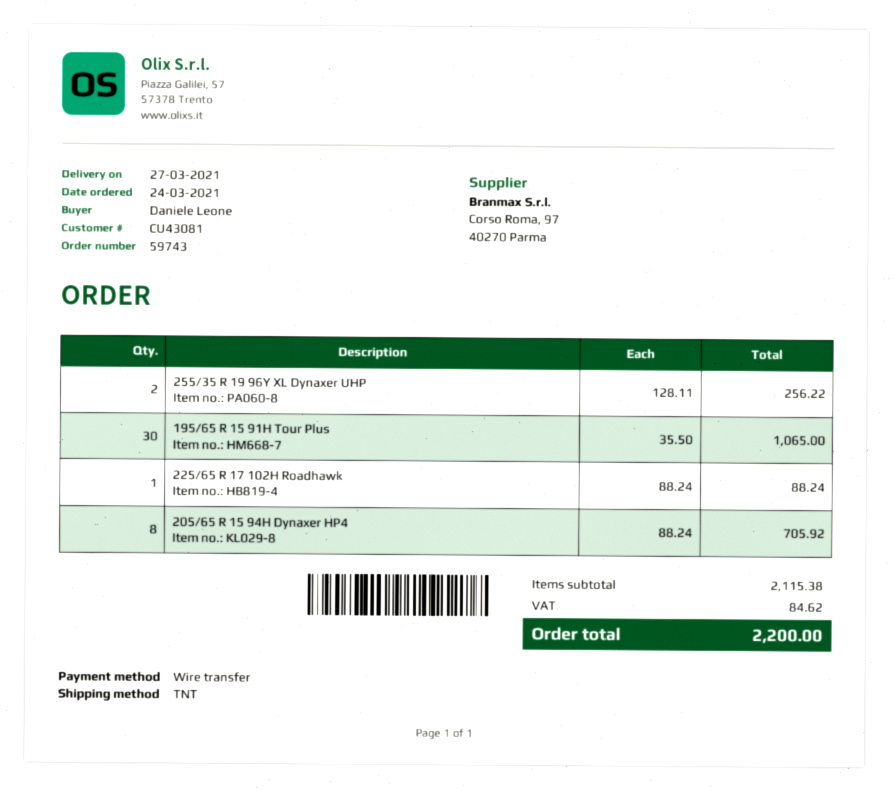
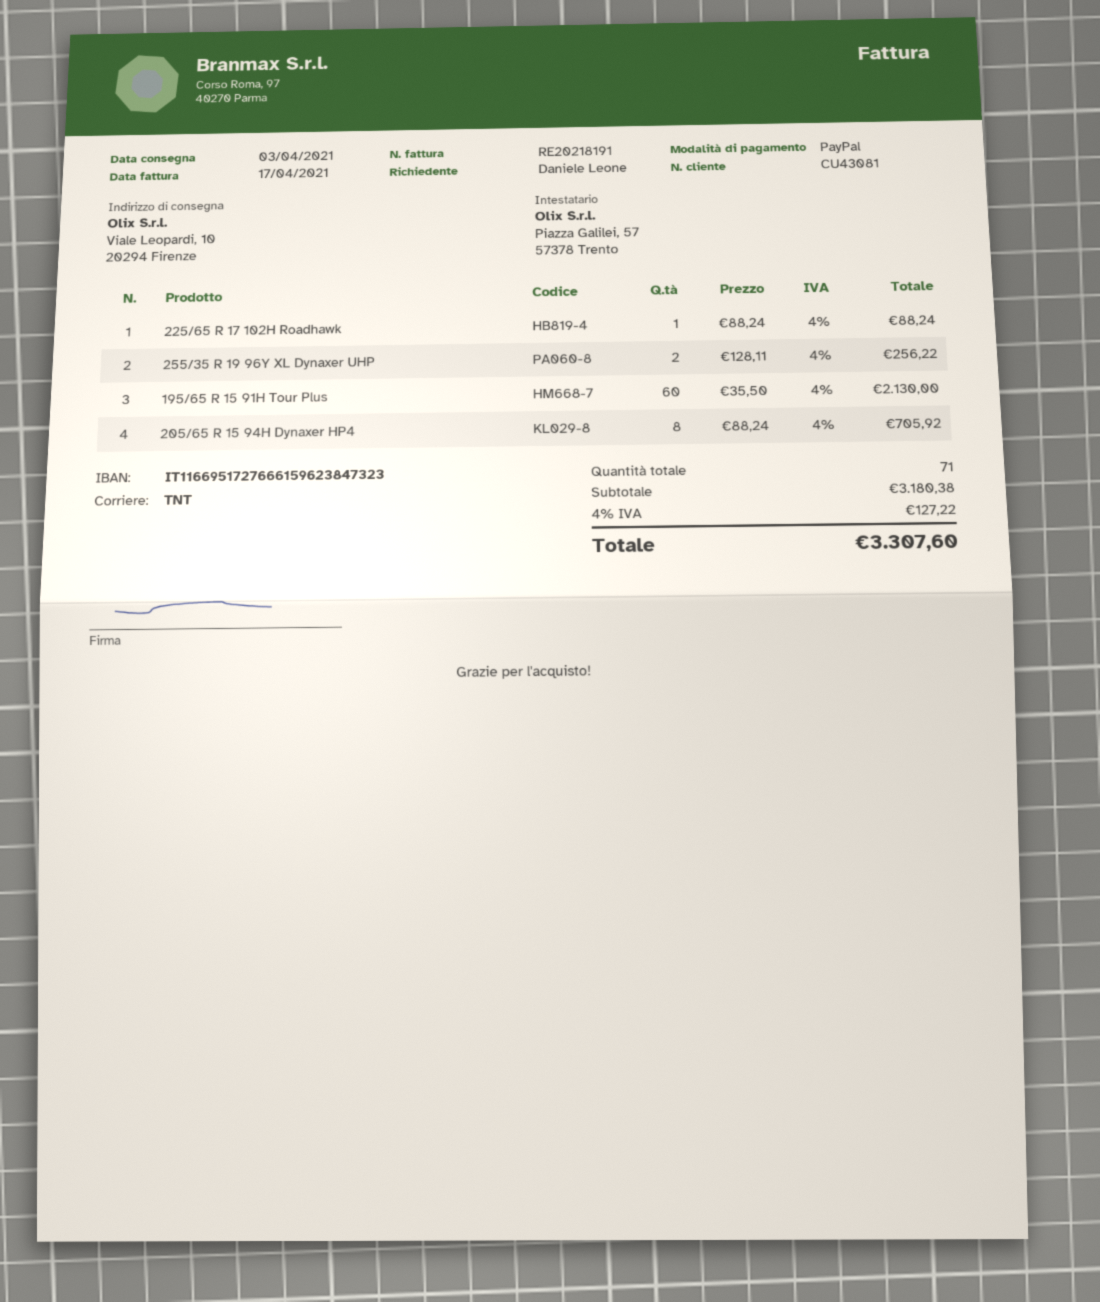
delivery date: 2021-03-27 -> 2021-04-03
payment method: bank transfer -> PayPal
195/65 R 15 91H Tour Plus: 30 x 35.50 = 1065.00 -> 60 x 35.50 = 2130.00
subtotal: 2115.38 -> 3180.38
tax: 84.62 -> 127.22
total: 2200.00 -> 3307.60

